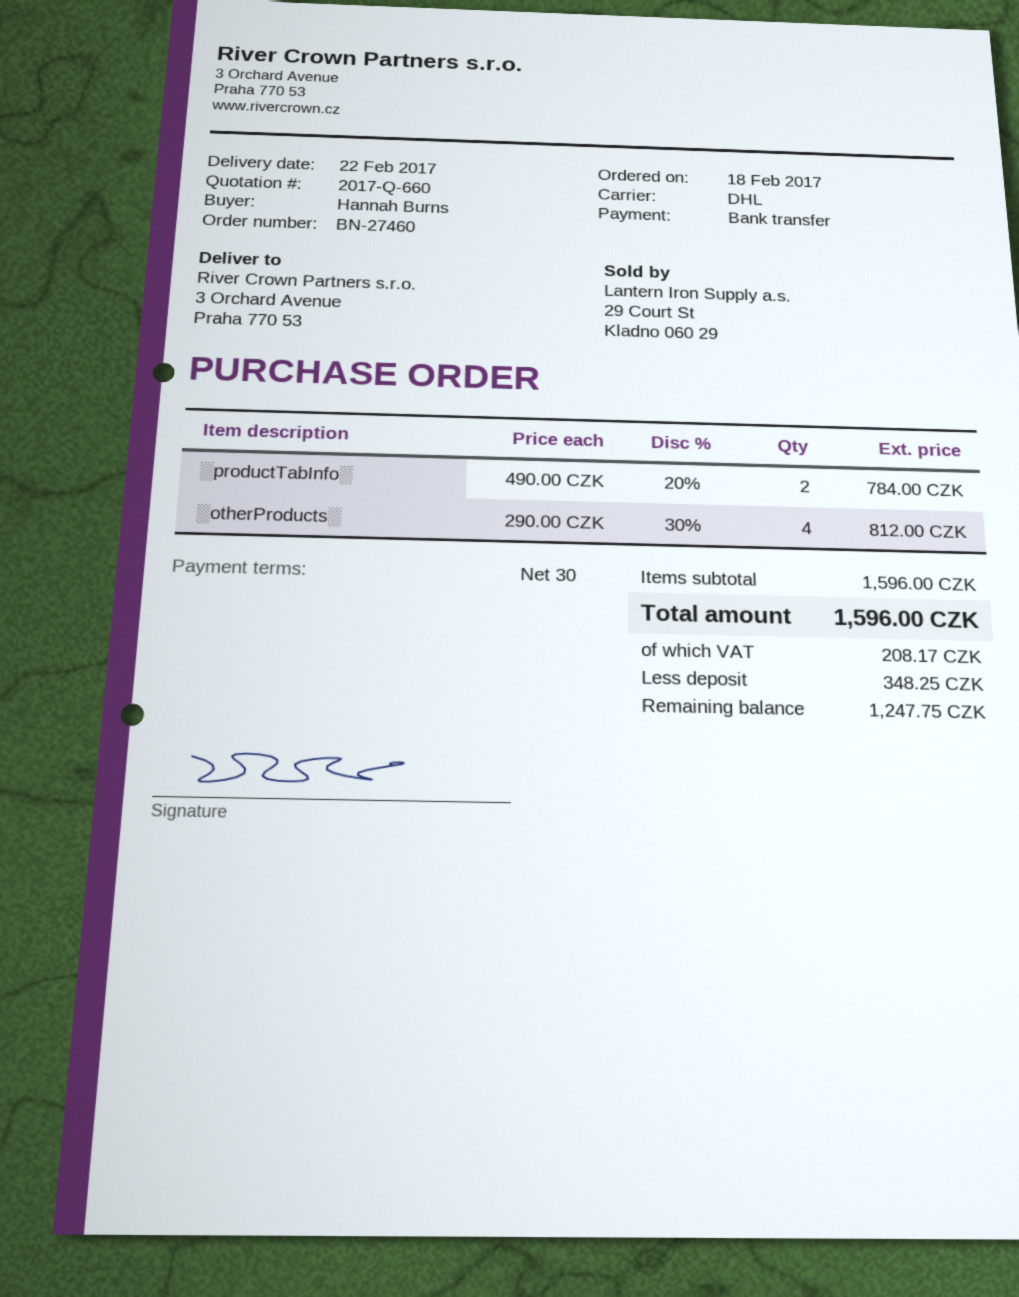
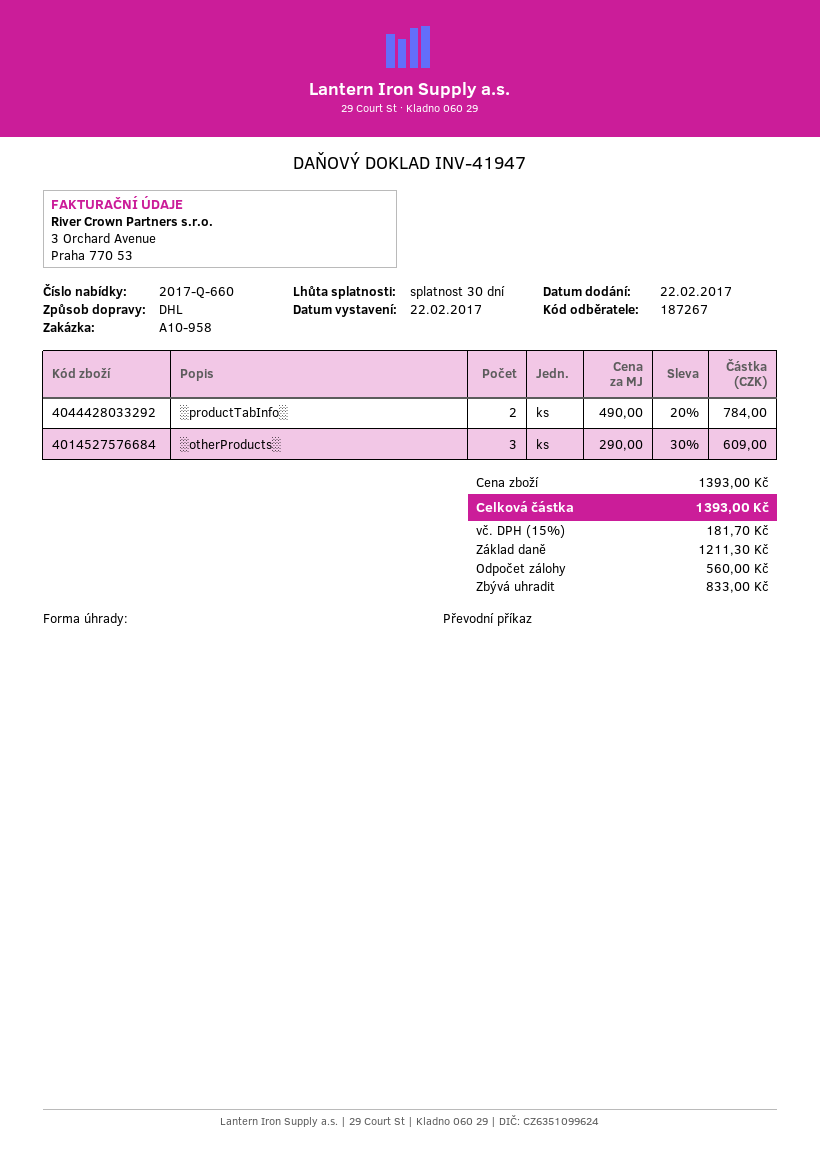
░otherProducts░: 4 x 290.00 - 30% = 812.00 -> 3 x 290.00 - 30% = 609.00
subtotal: 1596.00 -> 1393.00
tax: 208.17 -> 181.70
total: 1596.00 -> 1393.00
deposit: 348.25 -> 560.00
balance: 1247.75 -> 833.00

